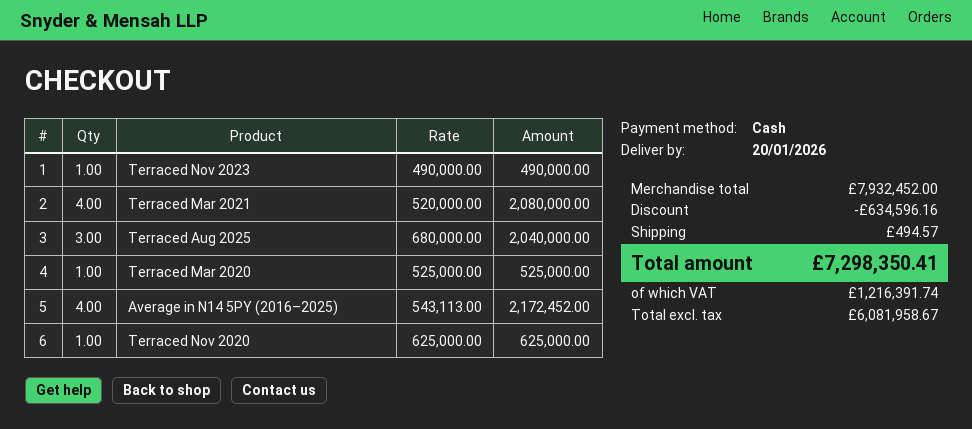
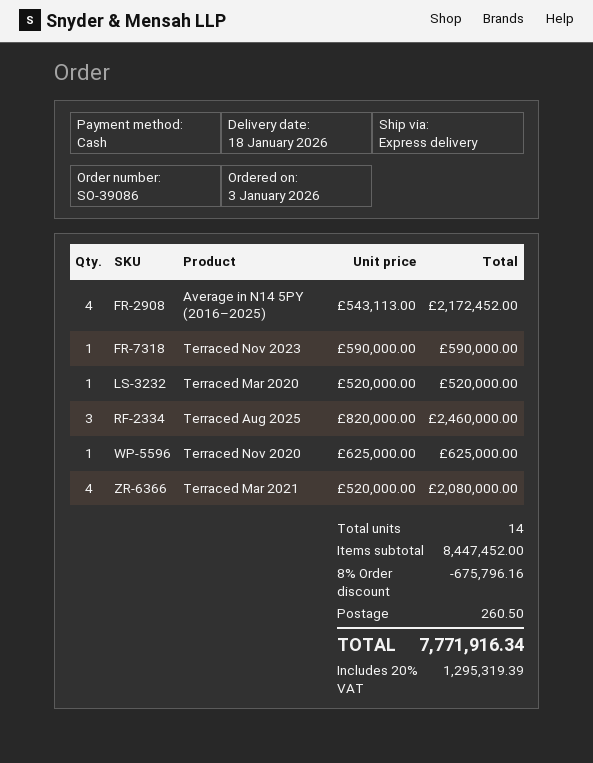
delivery date: 2026-01-20 -> 2026-01-18
Terraced Nov 2023: 1 x 490000.00 = 490000.00 -> 1 x 590000.00 = 590000.00
Terraced Aug 2025: 3 x 680000.00 = 2040000.00 -> 3 x 820000.00 = 2460000.00
Terraced Mar 2020: 1 x 525000.00 = 525000.00 -> 1 x 520000.00 = 520000.00
subtotal: 7932452.00 -> 8447452.00
discount: 634596.16 -> 675796.16
shipping: 494.57 -> 260.50
tax: 1216391.74 -> 1295319.39
total: 7298350.41 -> 7771916.34

